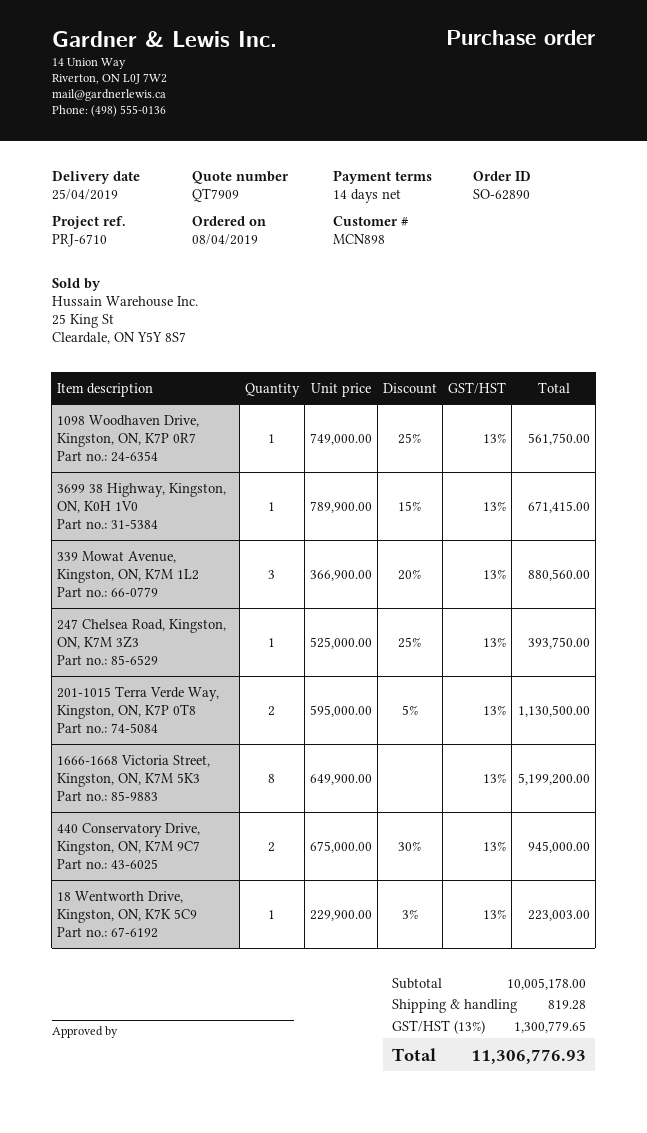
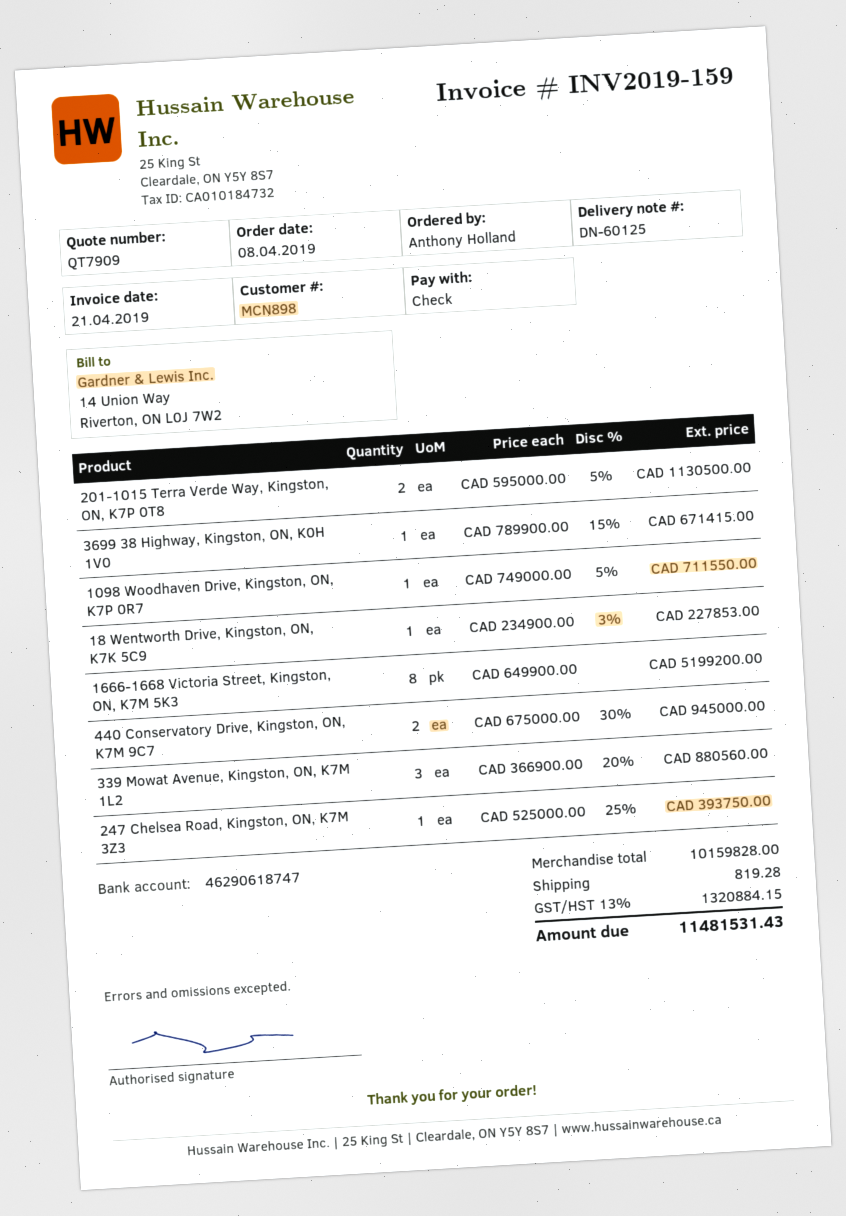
1098 Woodhaven Drive, Kingston, ON, K7P 0R7: 1 x 749000.00 - 25% = 561750.00 -> 1 x 749000.00 - 5% = 711550.00
18 Wentworth Drive, Kingston, ON, K7K 5C9: 1 x 229900.00 - 3% = 223003.00 -> 1 x 234900.00 - 3% = 227853.00
subtotal: 10005178.00 -> 10159828.00
tax: 13% = 1300779.65 -> 13% = 1320884.15
total: 11306776.93 -> 11481531.43

